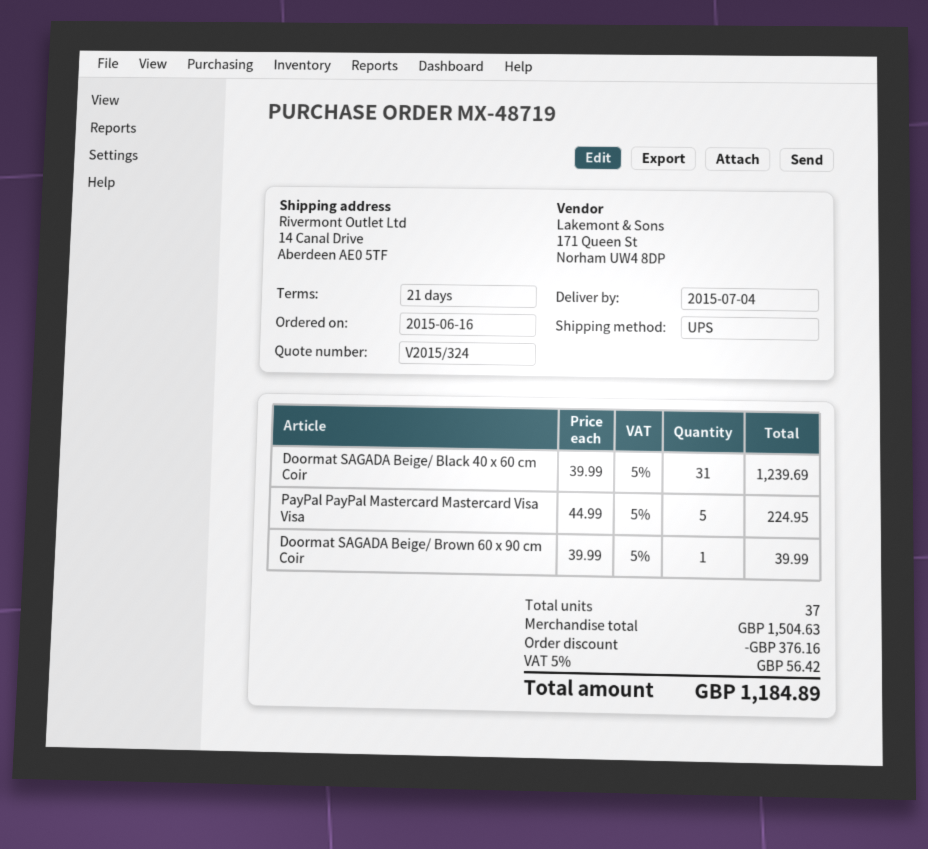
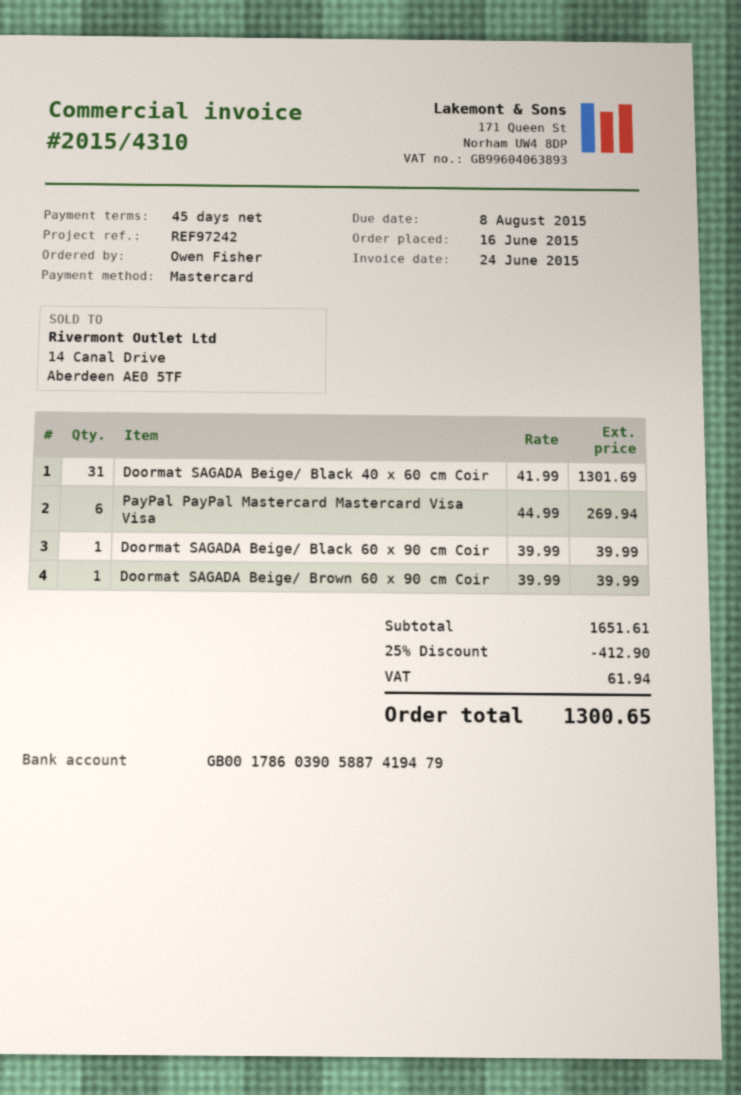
payment terms: 21 days -> 45 days
Doormat SAGADA Beige/ Black 40 x 60 cm Coir: 31 x 39.99 = 1239.69 -> 31 x 41.99 = 1301.69
PayPal PayPal Mastercard Mastercard Visa Visa: 5 x 44.99 = 224.95 -> 6 x 44.99 = 269.94
Doormat SAGADA Beige/ Black 60 x 90 cm Coir: none -> 1 x 39.99 = 39.99
subtotal: 1504.63 -> 1651.61
discount: 376.16 -> 412.90
tax: 56.42 -> 61.94
total: 1184.89 -> 1300.65

